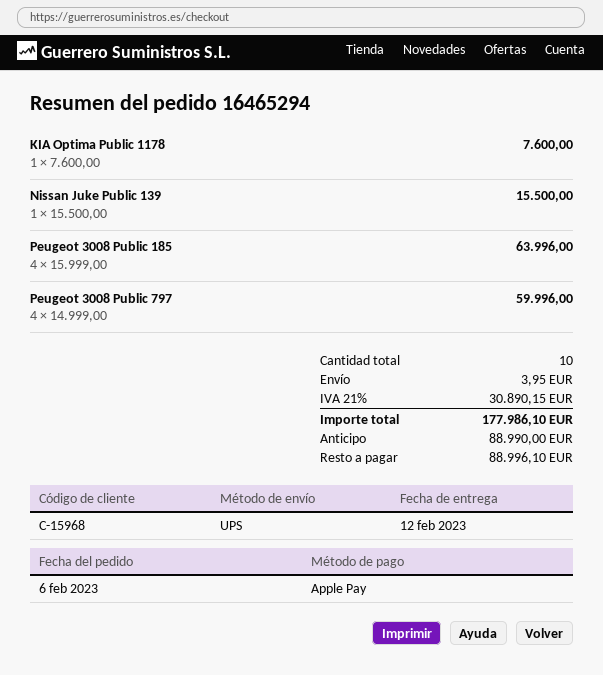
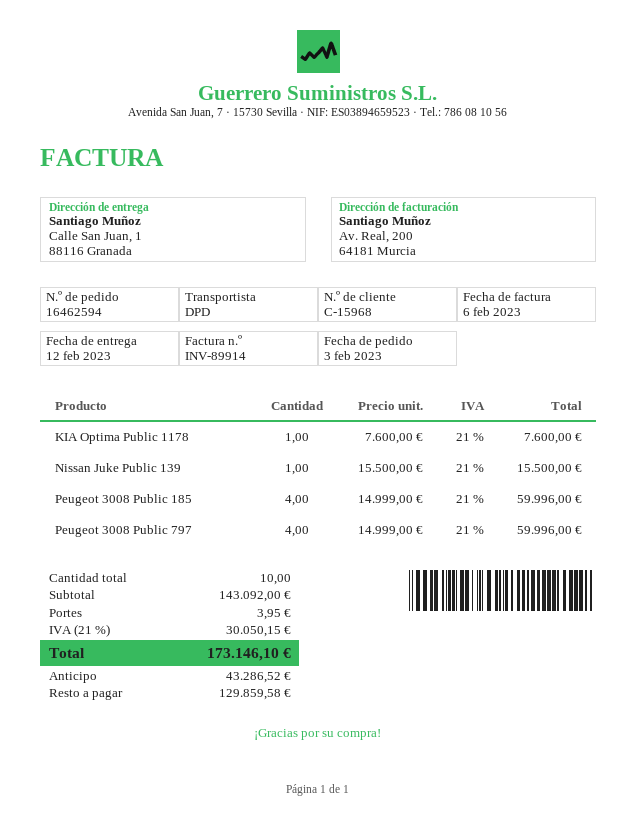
order number: 16465294 -> 16462594
order date: 2023-02-06 -> 2023-02-03
shipping method: UPS -> DPD
Peugeot 3008 Public 185: 4 x 15999.00 = 63996.00 -> 4 x 14999.00 = 59996.00
tax: 21% = 30890.15 -> 21% = 30050.15
total: 177986.10 -> 173146.10
deposit: 88990.00 -> 43286.52
balance: 88996.10 -> 129859.58

